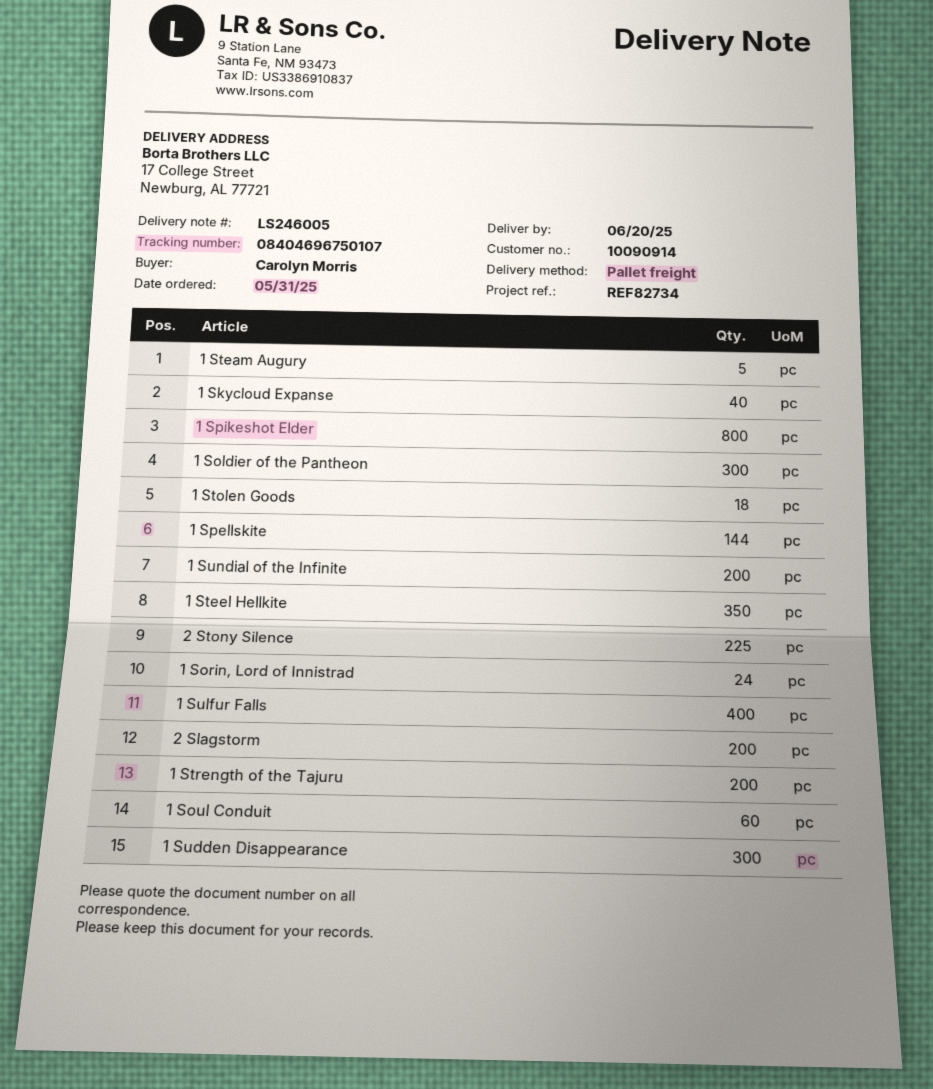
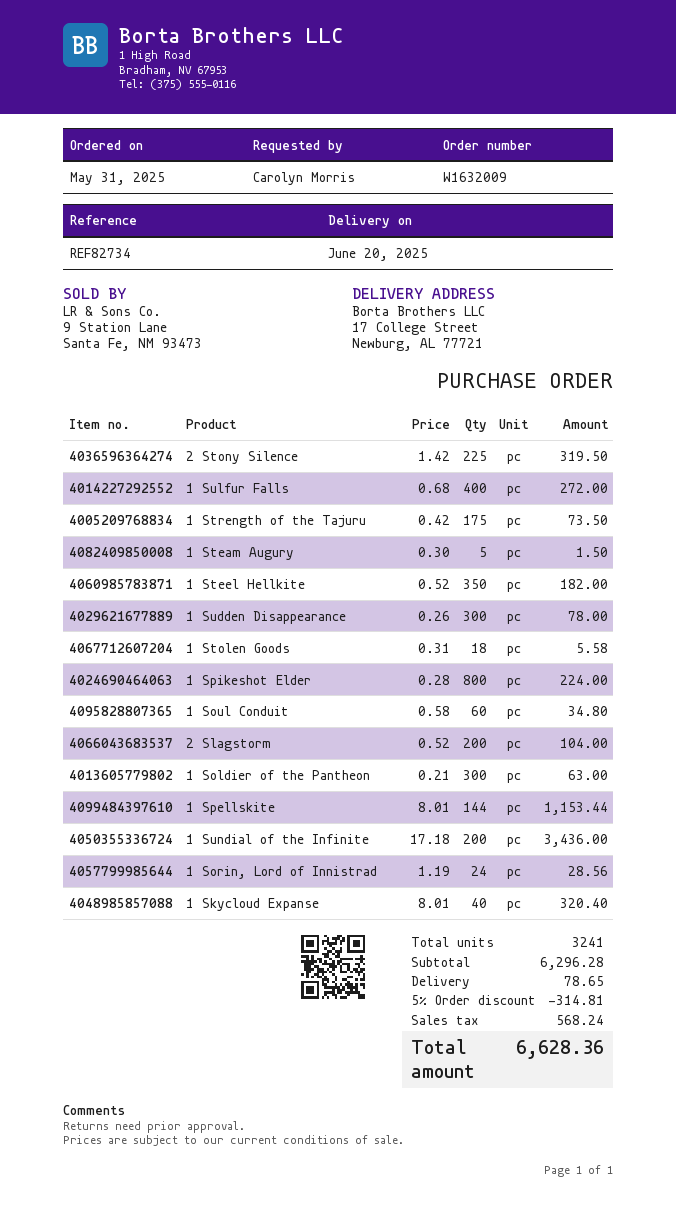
1 Strength of the Tajuru: 200 -> 175

